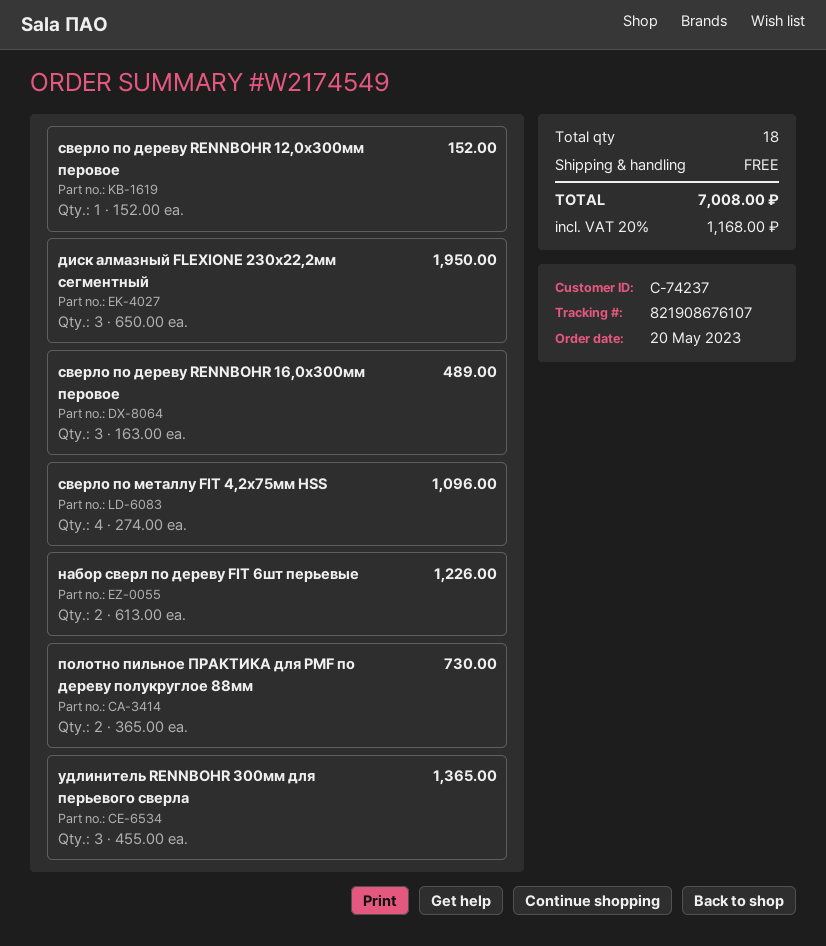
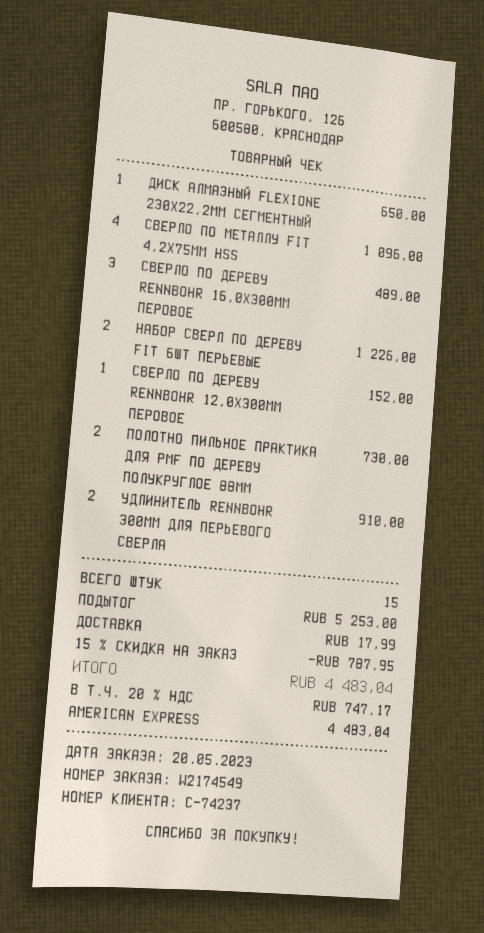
диск алмазный FLEXIONE 230х22,2мм сегментный: 3 for 1950.00 -> 1 for 650.00
удлинитель RENNBOHR 300мм для перьевого сверла: 3 for 1365.00 -> 2 for 910.00
total quantity: 18 -> 15
discount: none -> 15% = 787.95
shipping: 0.00 -> 17.99
tax: 20% = 1168.00 -> 20% = 747.17
total: 7008.00 -> 4483.04

